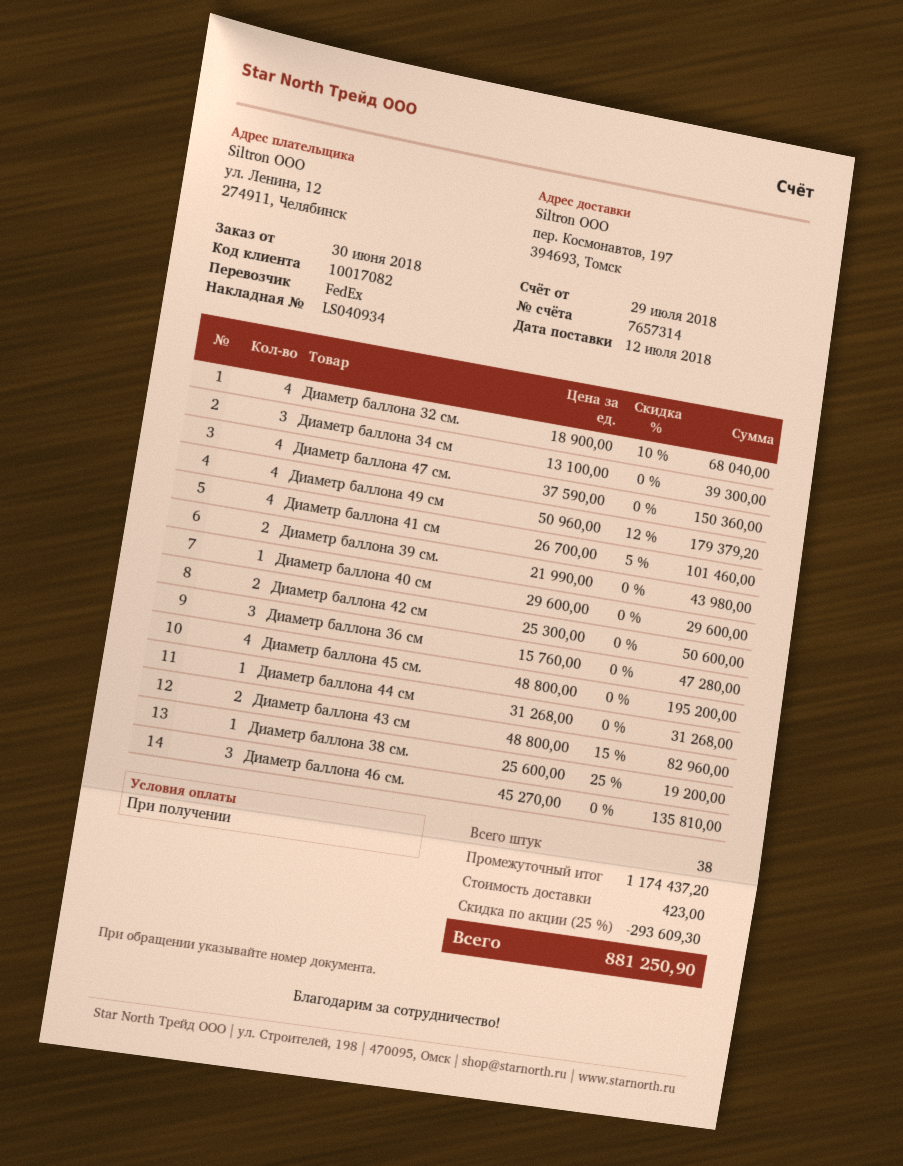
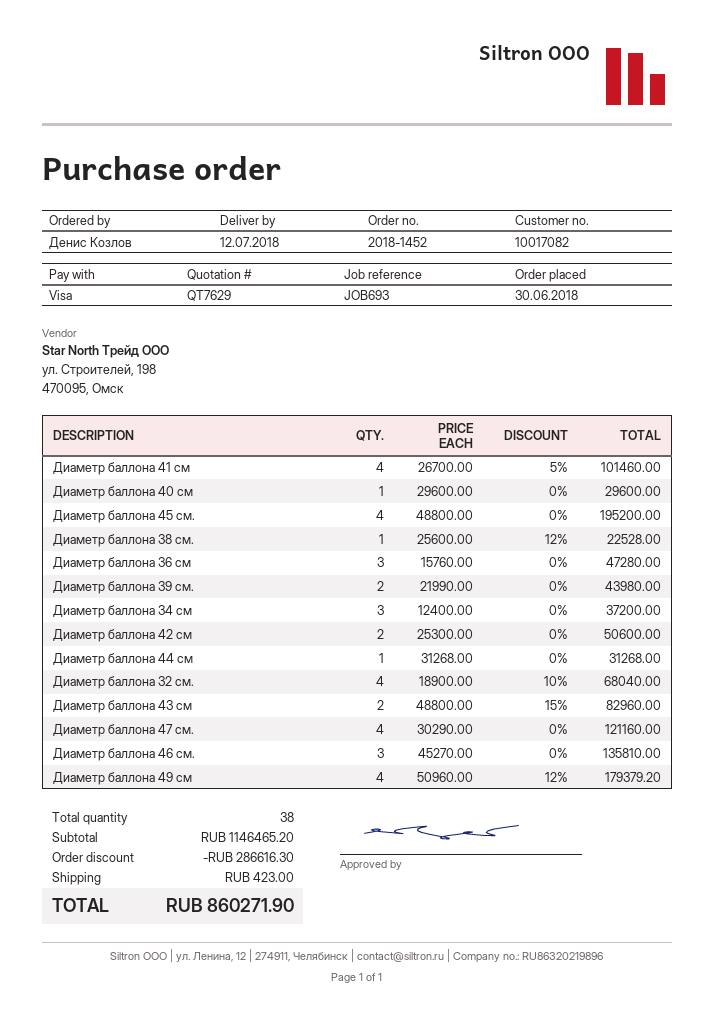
Диаметр баллона 34 см: 3 x 13100.00 = 39300.00 -> 3 x 12400.00 = 37200.00
Диаметр баллона 47 см.: 4 x 37590.00 = 150360.00 -> 4 x 30290.00 = 121160.00
Диаметр баллона 38 см.: 1 x 25600.00 - 25% = 19200.00 -> 1 x 25600.00 - 12% = 22528.00
subtotal: 1174437.20 -> 1146465.20
discount: 293609.30 -> 286616.30
total: 881250.90 -> 860271.90

